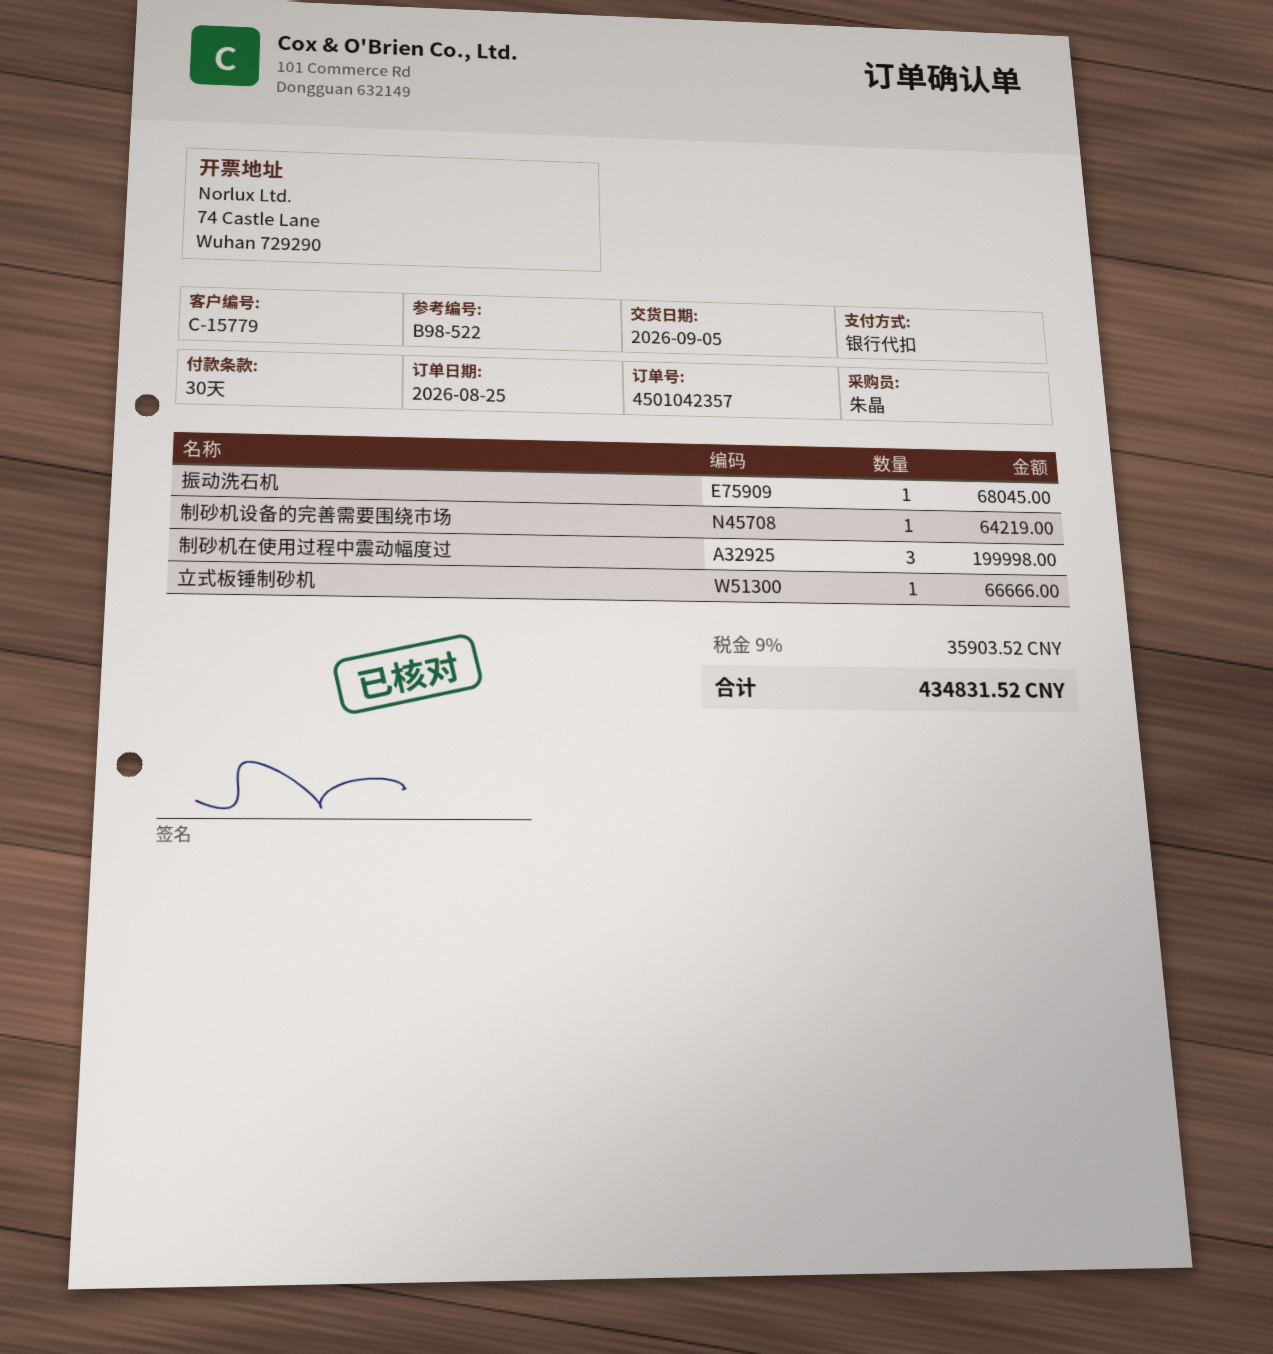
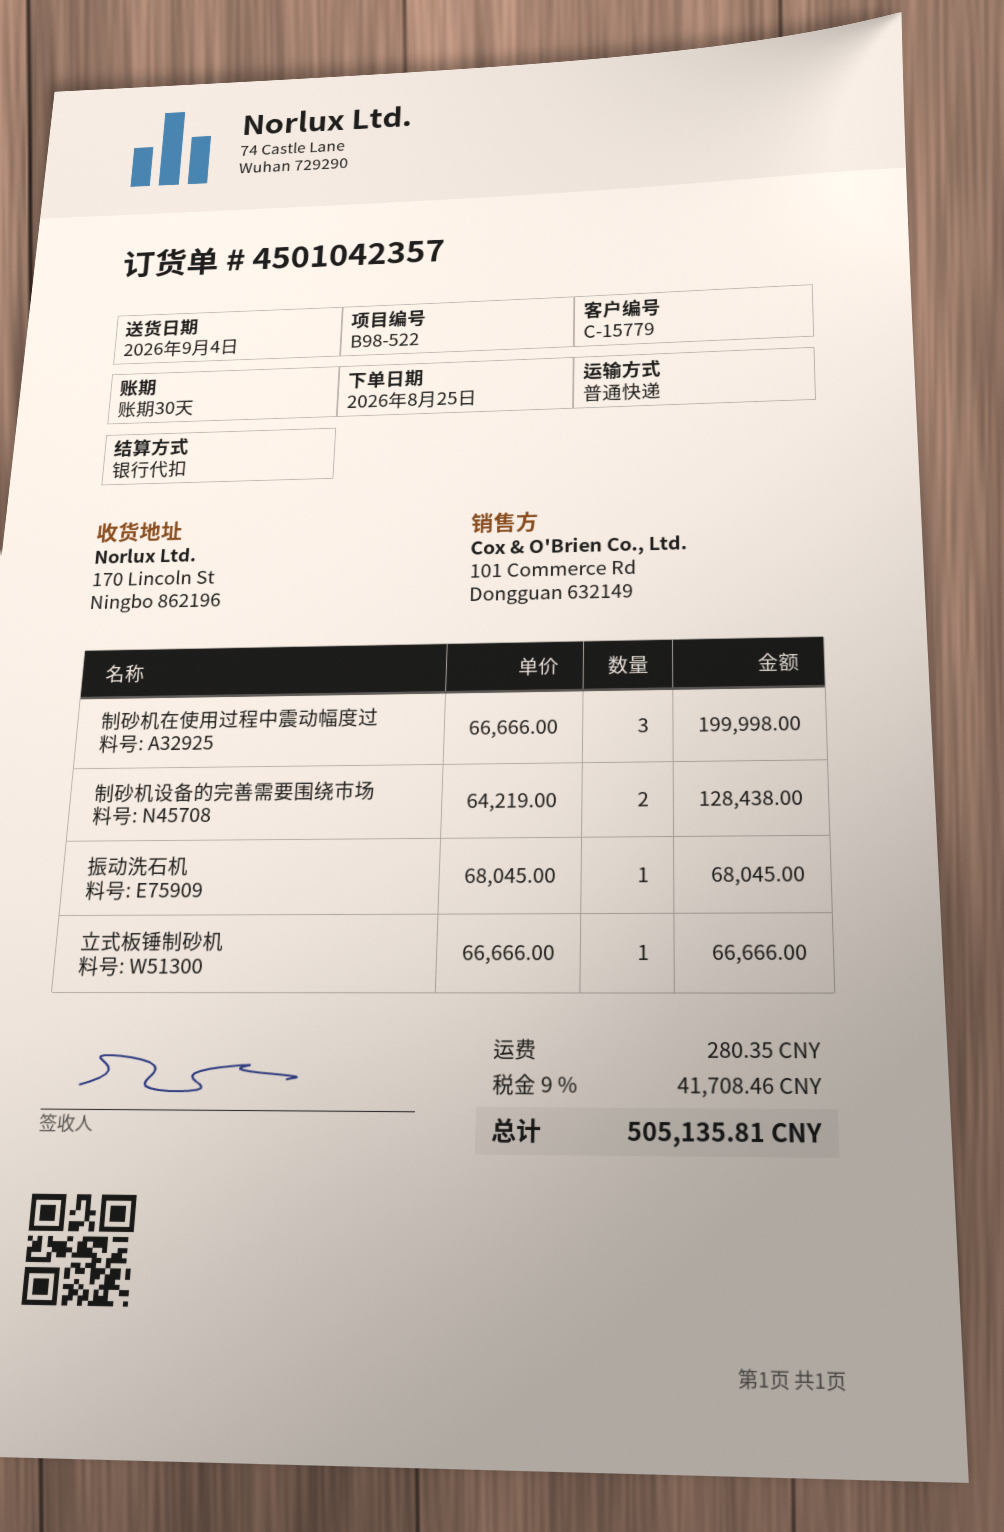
delivery date: 2026-09-05 -> 2026-09-04
制砂机设备的完善需要围绕市场: 1 for 64219.00 -> 2 for 128438.00
shipping: none -> 280.35
tax: 9% = 35903.52 -> 9% = 41708.46
total: 434831.52 -> 505135.81

